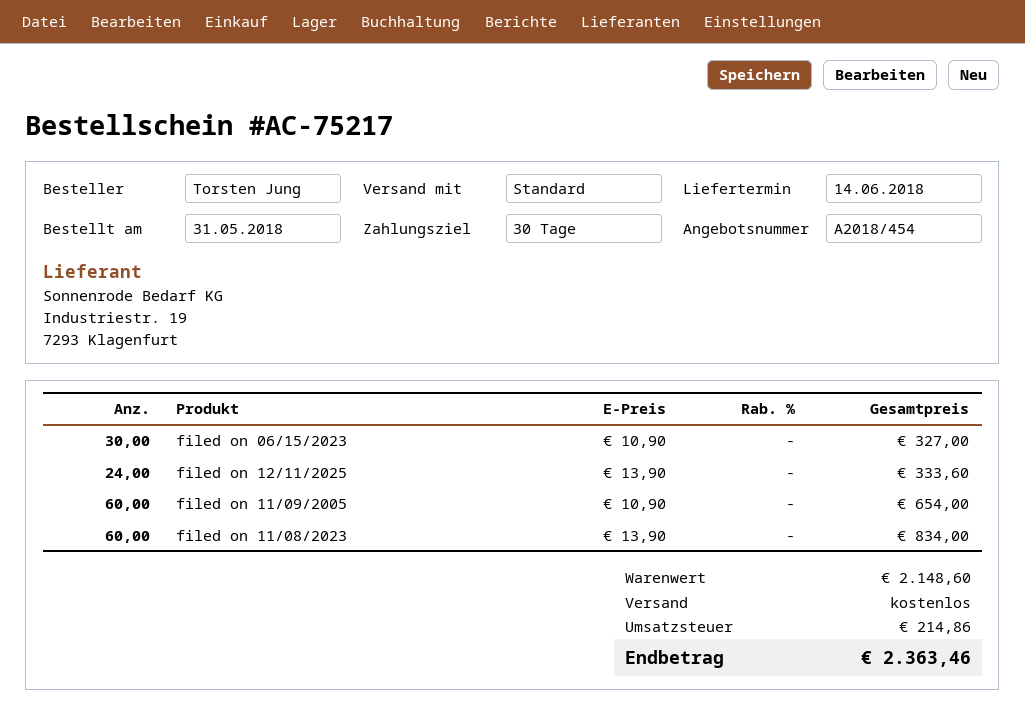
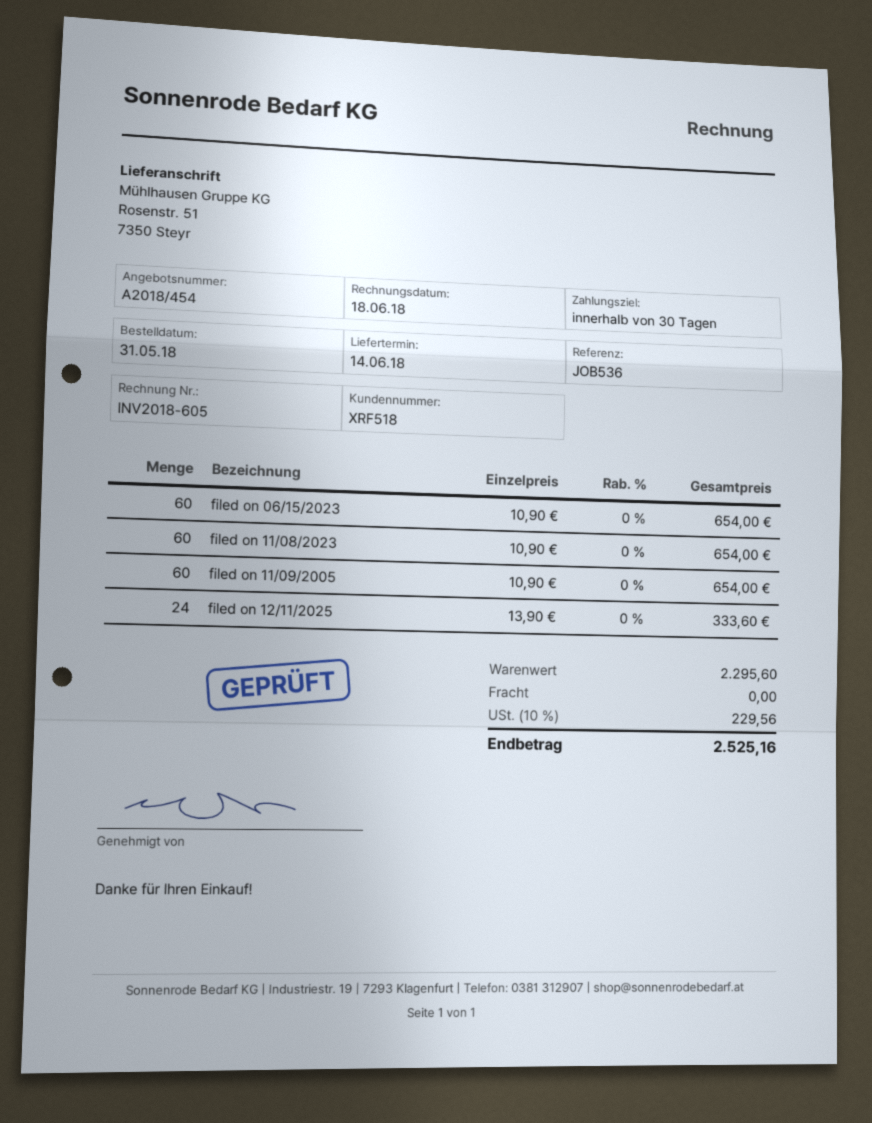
filed on 06/15/2023: 30 x 10.90 = 327.00 -> 60 x 10.90 = 654.00
filed on 11/08/2023: 60 x 13.90 = 834.00 -> 60 x 10.90 = 654.00
subtotal: 2148.60 -> 2295.60
tax: 214.86 -> 229.56
total: 2363.46 -> 2525.16

